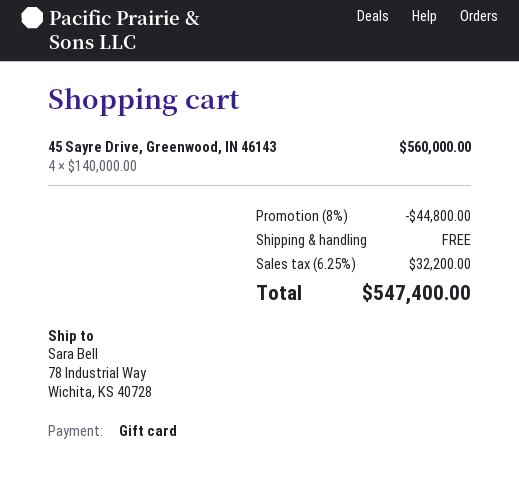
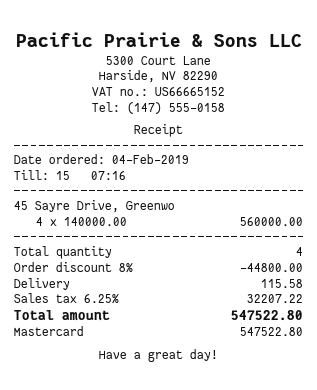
payment method: gift card -> Mastercard
shipping: 0.00 -> 115.58
tax: 6.25% = 32200.00 -> 6.25% = 32207.22
total: 547400.00 -> 547522.80

